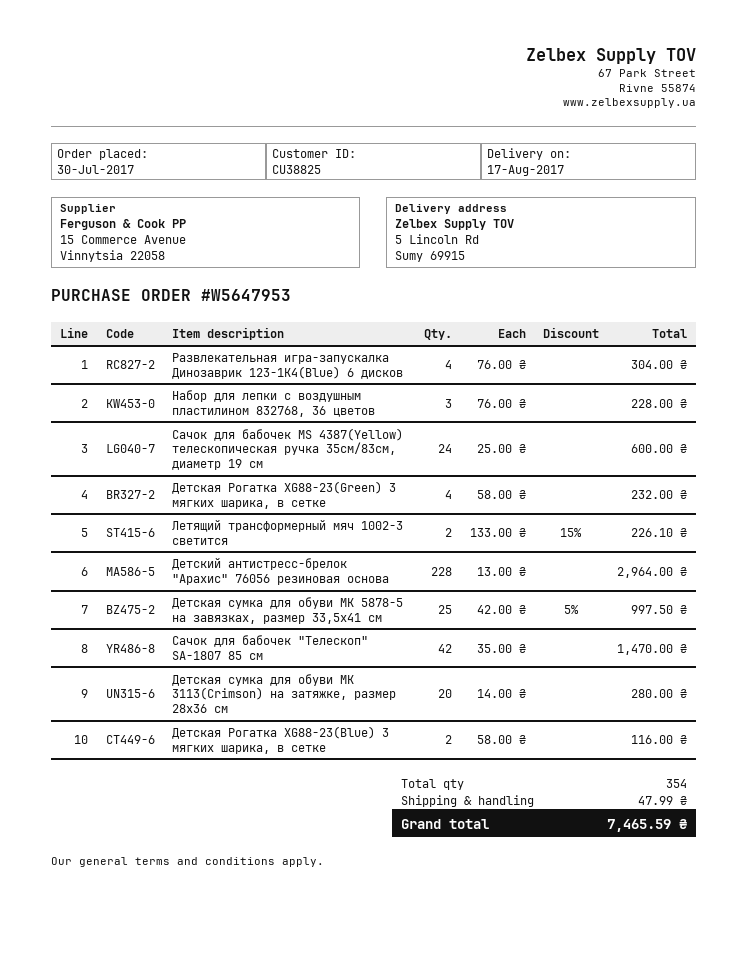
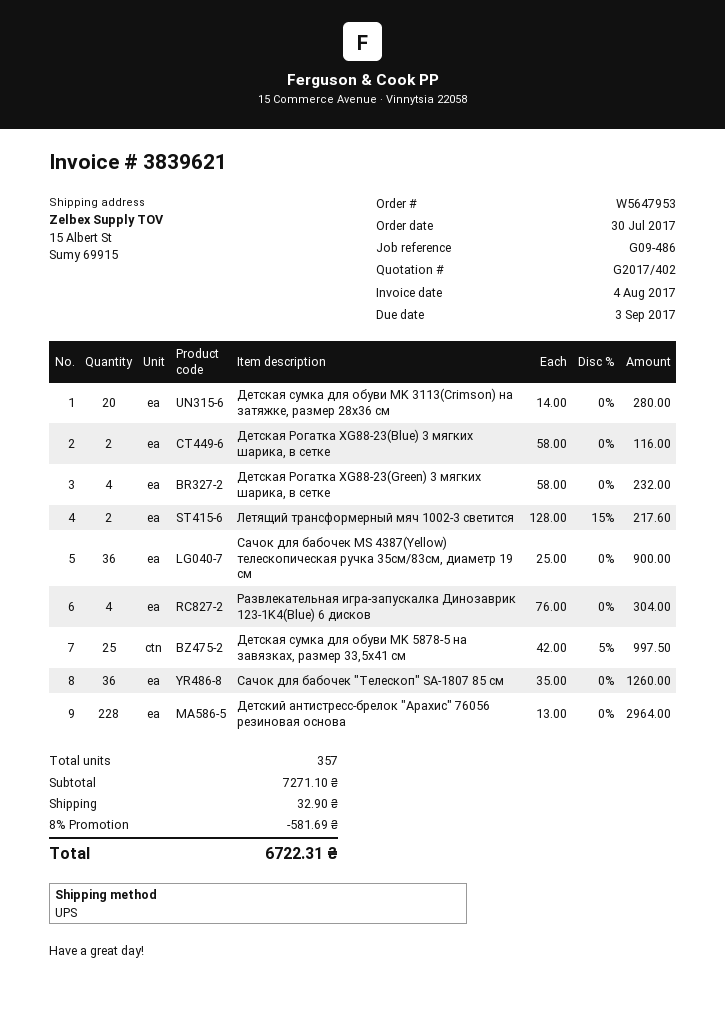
ship to: 5 Lincoln Rd, Sumy 69915 -> 15 Albert St, Sumy 69915
Набор для лепки с воздушным пластилином 832768, 36 цветов: 3 x 76.00 = 228.00 -> none
Сачок для бабочек MS 4387(Yellow) телескопическая ручка 35см/83см, диаметр 19 см: 24 x 25.00 = 600.00 -> 36 x 25.00 = 900.00
Летящий трансформерный мяч 1002-3 светится: 2 x 133.00 - 15% = 226.10 -> 2 x 128.00 - 15% = 217.60
Сачок для бабочек "Телескоп" SA-1807 85 см: 42 x 35.00 = 1470.00 -> 36 x 35.00 = 1260.00
total quantity: 354 -> 357
discount: none -> 8% = 581.69
shipping: 47.99 -> 32.90
total: 7465.59 -> 6722.31

